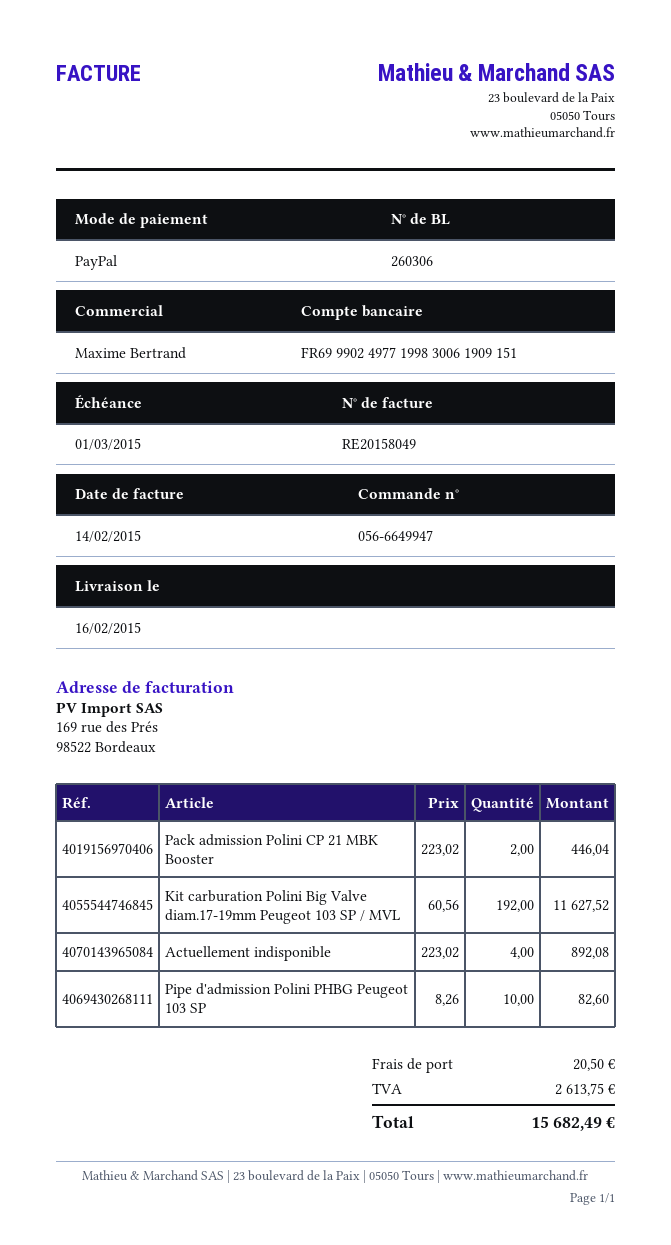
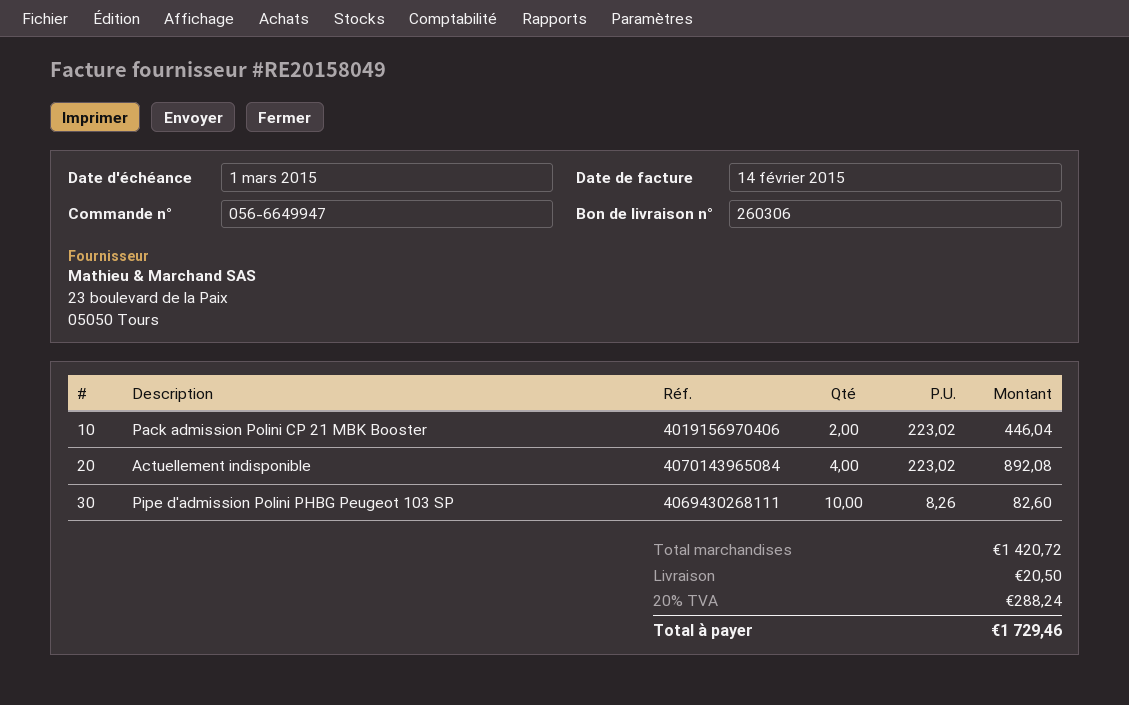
Kit carburation Polini Big Valve diam.17-19mm Peugeot 103 SP / MVL: 192 x 60.56 = 11627.52 -> none
tax: 2613.75 -> 288.24
total: 15682.49 -> 1729.46

